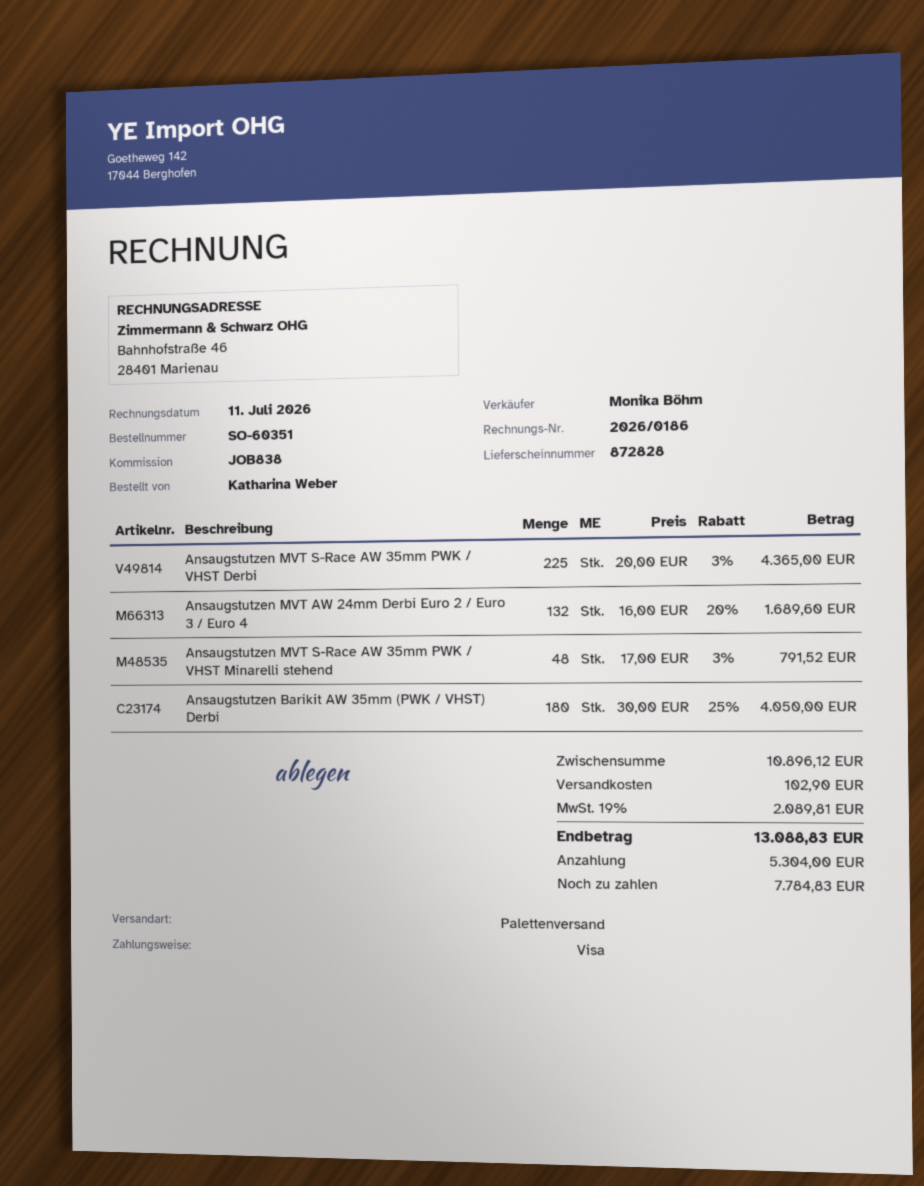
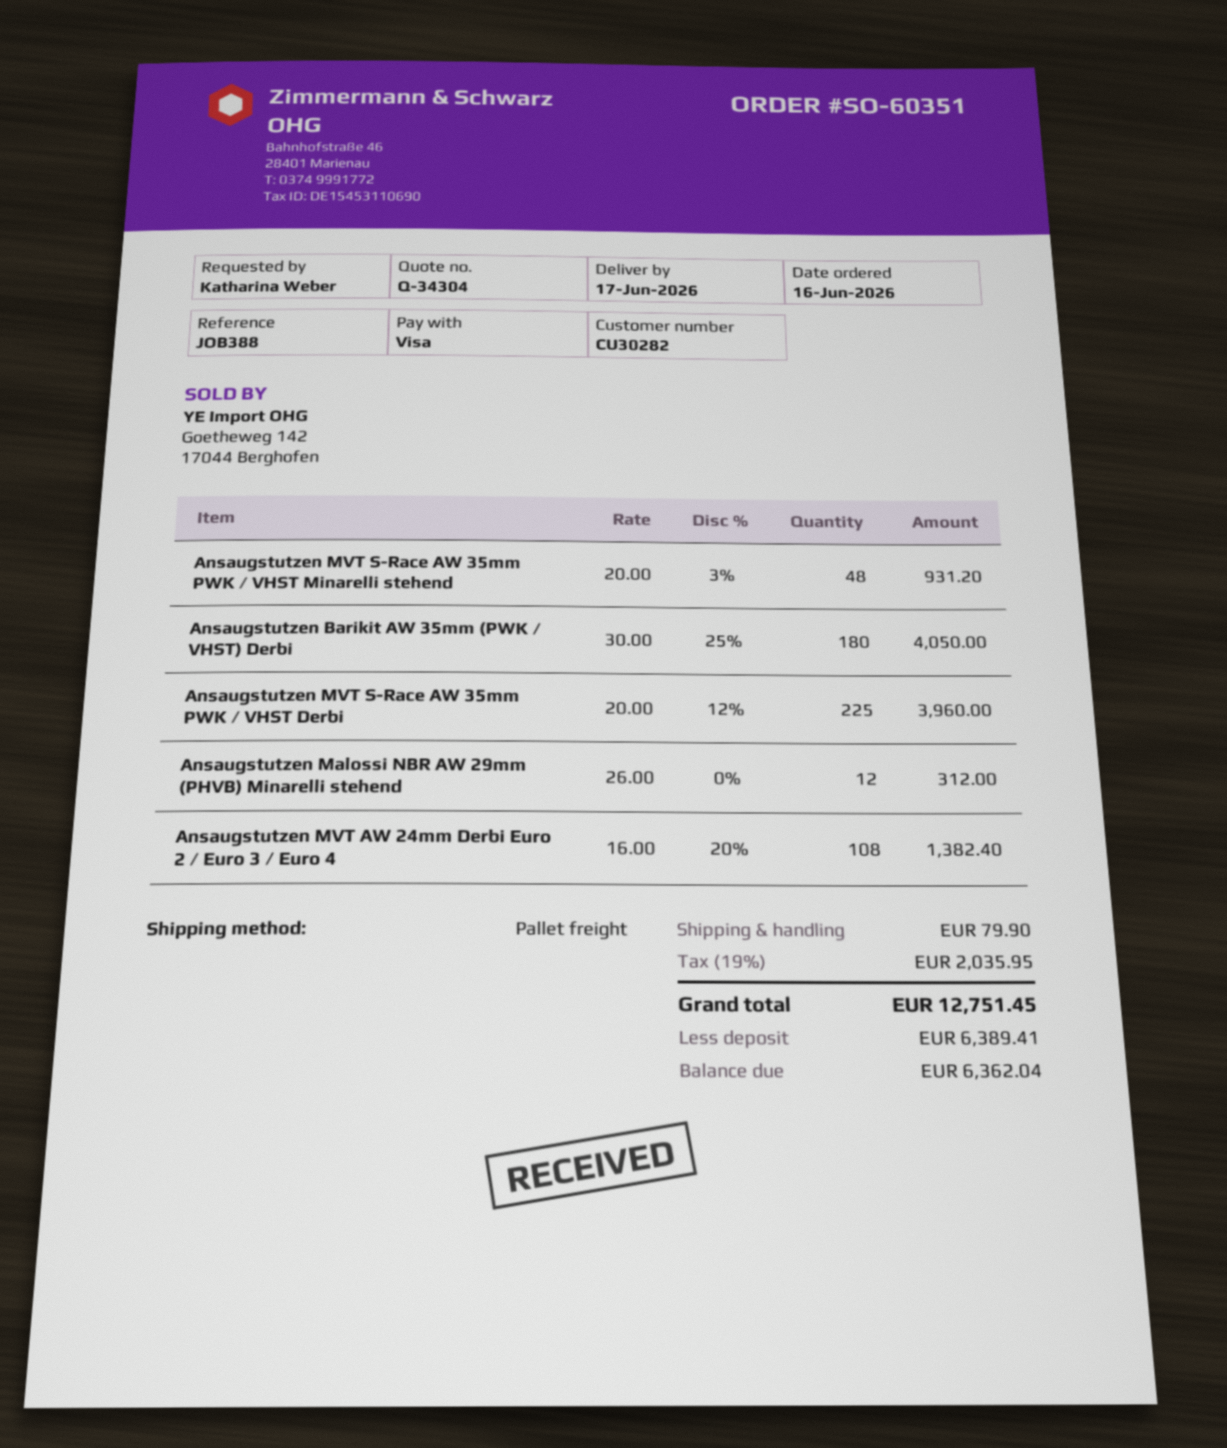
reference: JOB838 -> JOB388
Ansaugstutzen MVT S-Race AW 35mm PWK / VHST Derbi: 225 x 20.00 - 3% = 4365.00 -> 225 x 20.00 - 12% = 3960.00
Ansaugstutzen MVT AW 24mm Derbi Euro 2 / Euro 3 / Euro 4: 132 x 16.00 - 20% = 1689.60 -> 108 x 16.00 - 20% = 1382.40
Ansaugstutzen MVT S-Race AW 35mm PWK / VHST Minarelli stehend: 48 x 17.00 - 3% = 791.52 -> 48 x 20.00 - 3% = 931.20
Ansaugstutzen Malossi NBR AW 29mm (PHVB) Minarelli stehend: none -> 12 x 26.00 = 312.00
shipping: 102.90 -> 79.90
tax: 19% = 2089.81 -> 19% = 2035.95
total: 13088.83 -> 12751.45
deposit: 5304.00 -> 6389.41
balance: 7784.83 -> 6362.04

